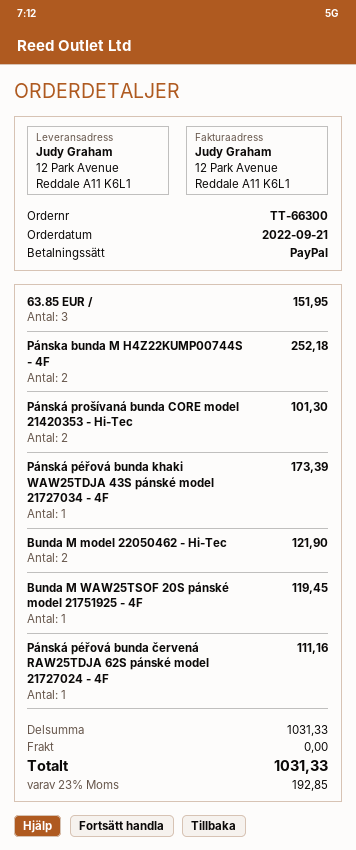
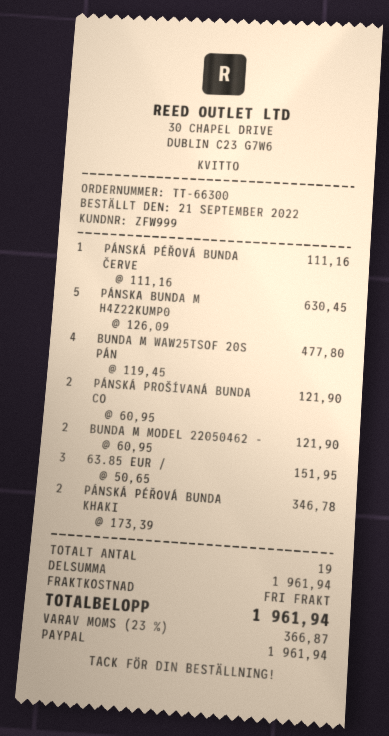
Pánska bunda M H4Z22KUMP00744S - 4F: 2 for 252.18 -> 5 for 630.45
Pánská prošívaná bunda CORE model 21420353 - Hi-Tec: 2 for 101.30 -> 2 for 121.90
Pánská péřová bunda khaki WAW25TDJA 43S pánské model 21727034 - 4F: 1 for 173.39 -> 2 for 346.78
Bunda M WAW25TSOF 20S pánské model 21751925 - 4F: 1 for 119.45 -> 4 for 477.80
subtotal: 1031.33 -> 1961.94
tax: 23% = 192.85 -> 23% = 366.87
total: 1031.33 -> 1961.94

